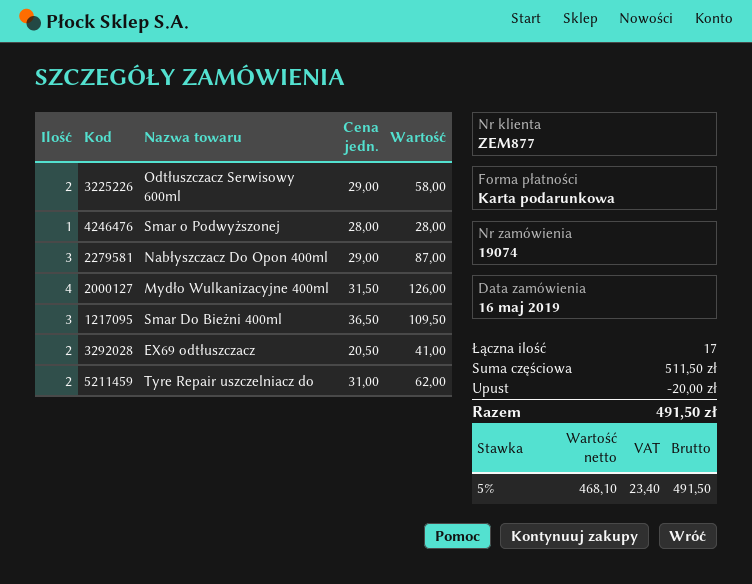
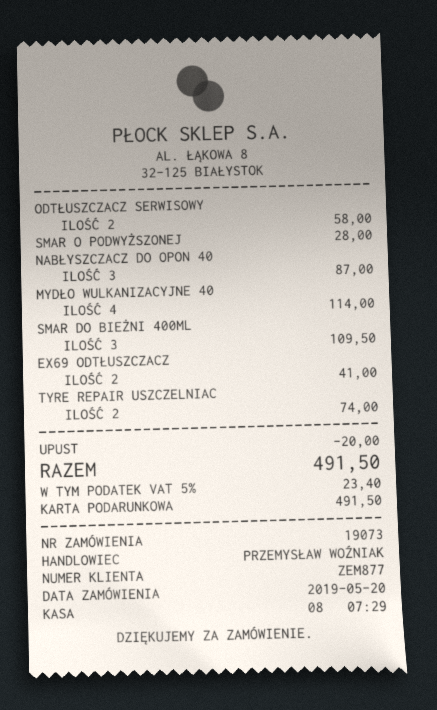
order number: 19074 -> 19073
order date: 2019-05-16 -> 2019-05-20
Mydło Wulkanizacyjne 400ml: 4 for 126.00 -> 4 for 114.00
Tyre Repair uszczelniacz do: 2 for 62.00 -> 2 for 74.00

